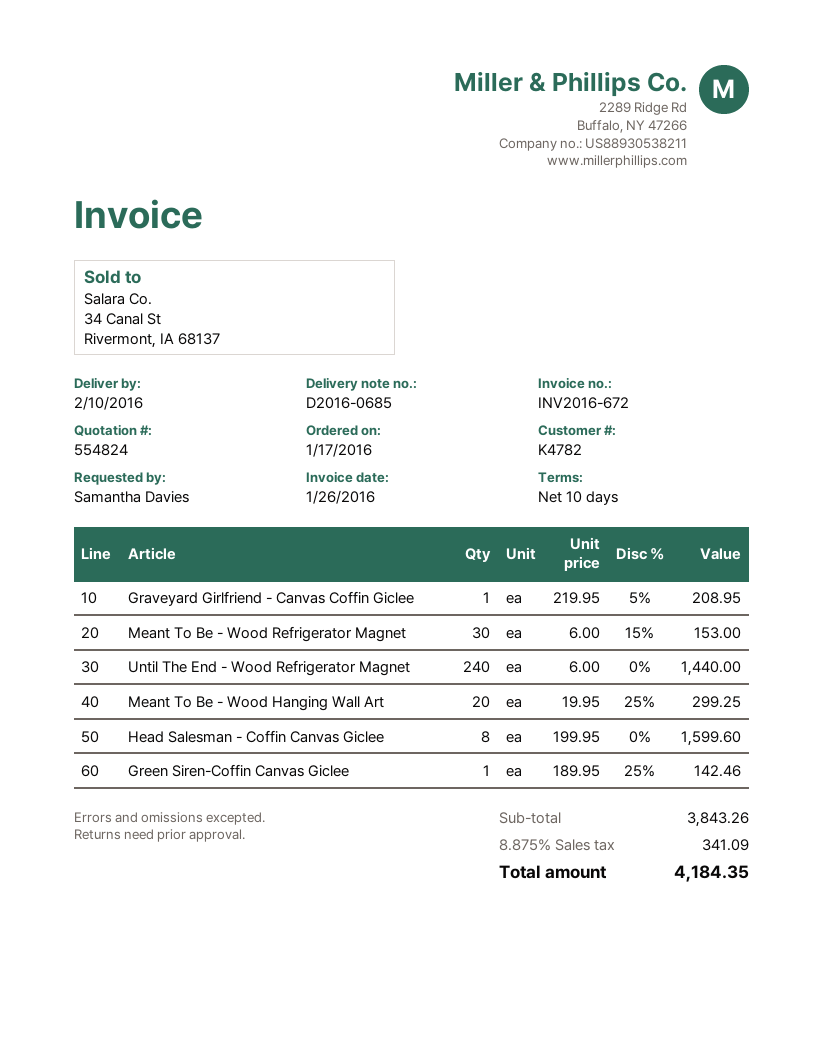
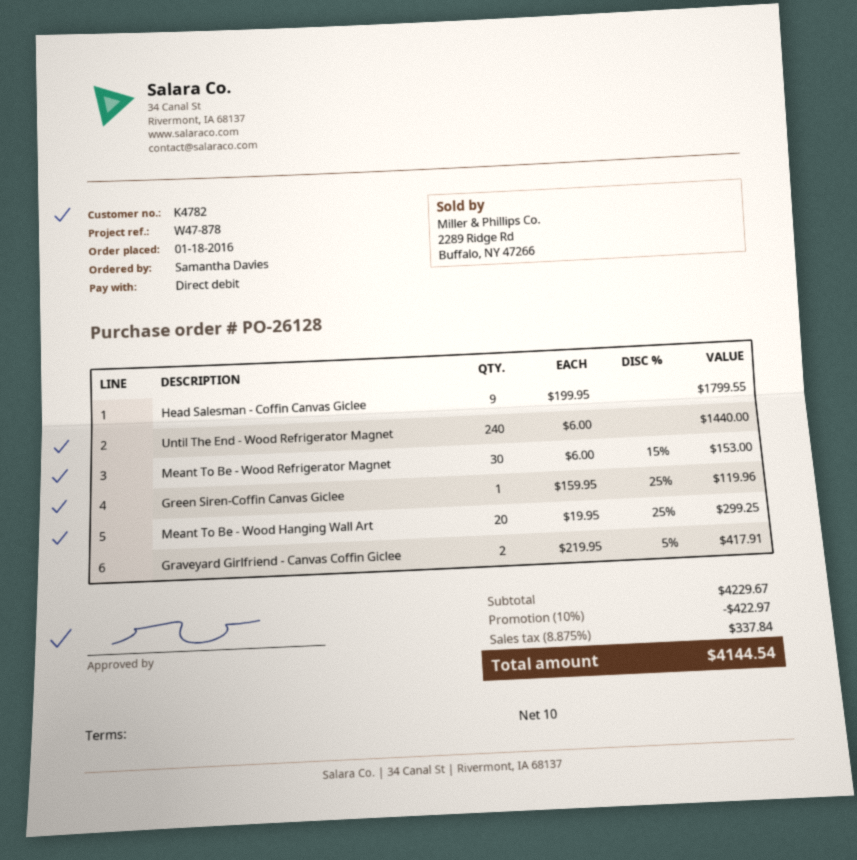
order date: 2016-01-17 -> 2016-01-18
Graveyard Girlfriend - Canvas Coffin Giclee: 1 x 219.95 - 5% = 208.95 -> 2 x 219.95 - 5% = 417.91
Head Salesman - Coffin Canvas Giclee: 8 x 199.95 = 1599.60 -> 9 x 199.95 = 1799.55
Green Siren-Coffin Canvas Giclee: 1 x 189.95 - 25% = 142.46 -> 1 x 159.95 - 25% = 119.96
subtotal: 3843.26 -> 4229.67
discount: none -> 10% = 422.97
tax: 8.875% = 341.09 -> 8.875% = 337.84
total: 4184.35 -> 4144.54

